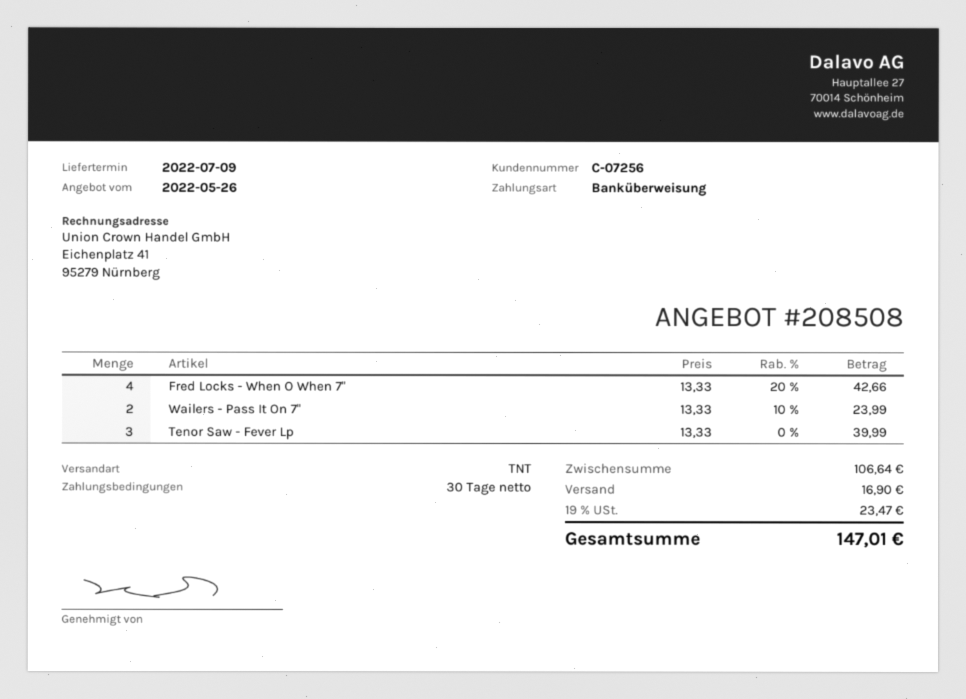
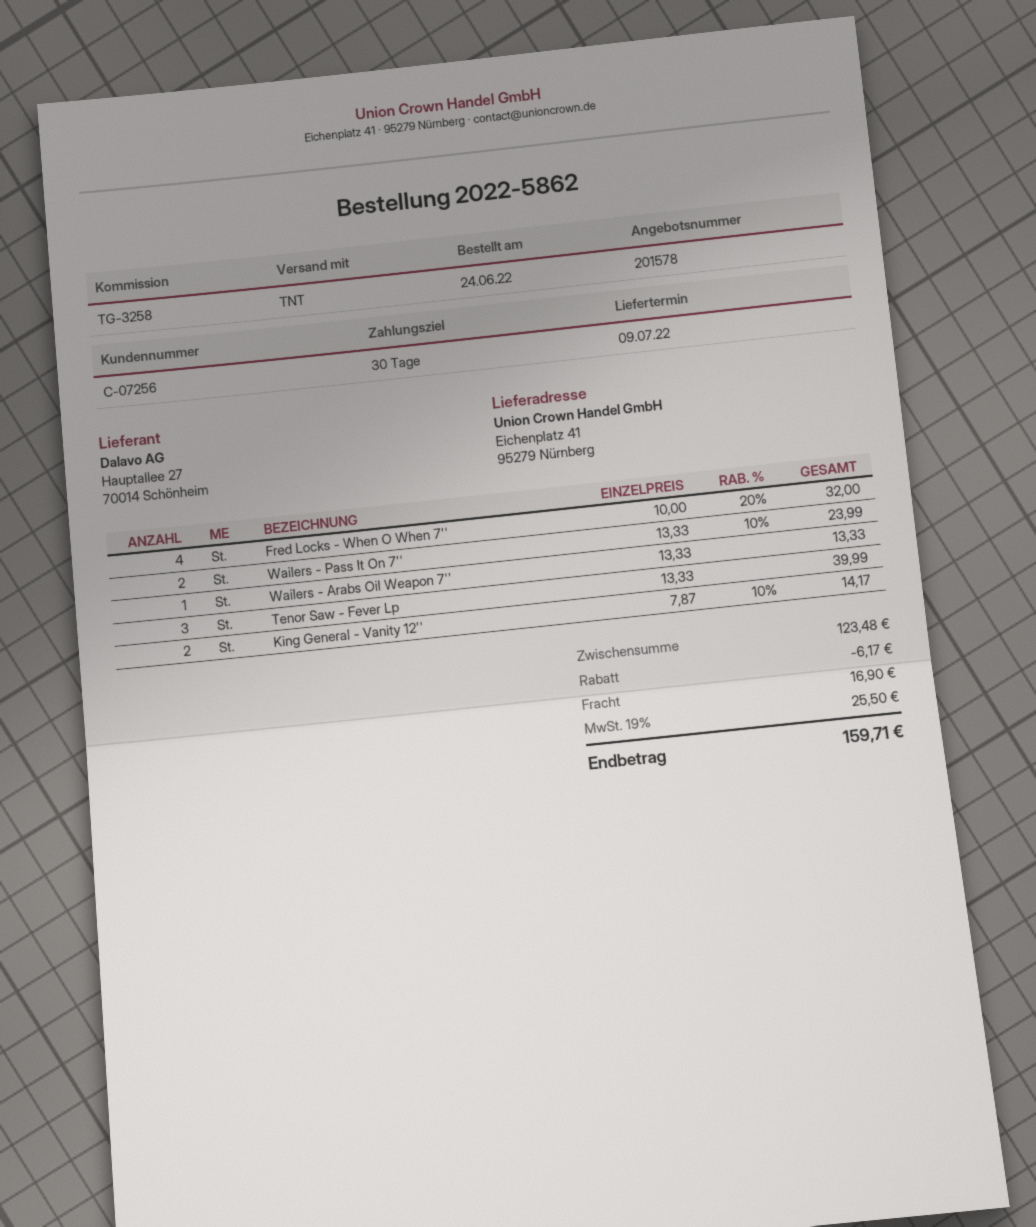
quote number: 208508 -> 201578
Fred Locks - When O When 7'': 4 x 13.33 - 20% = 42.66 -> 4 x 10.00 - 20% = 32.00
Wailers - Arabs Oil Weapon 7'': none -> 1 x 13.33 = 13.33
King General - Vanity 12'': none -> 2 x 7.87 - 10% = 14.17
subtotal: 106.64 -> 123.48
discount: none -> 6.17
tax: 19% = 23.47 -> 19% = 25.50
total: 147.01 -> 159.71

